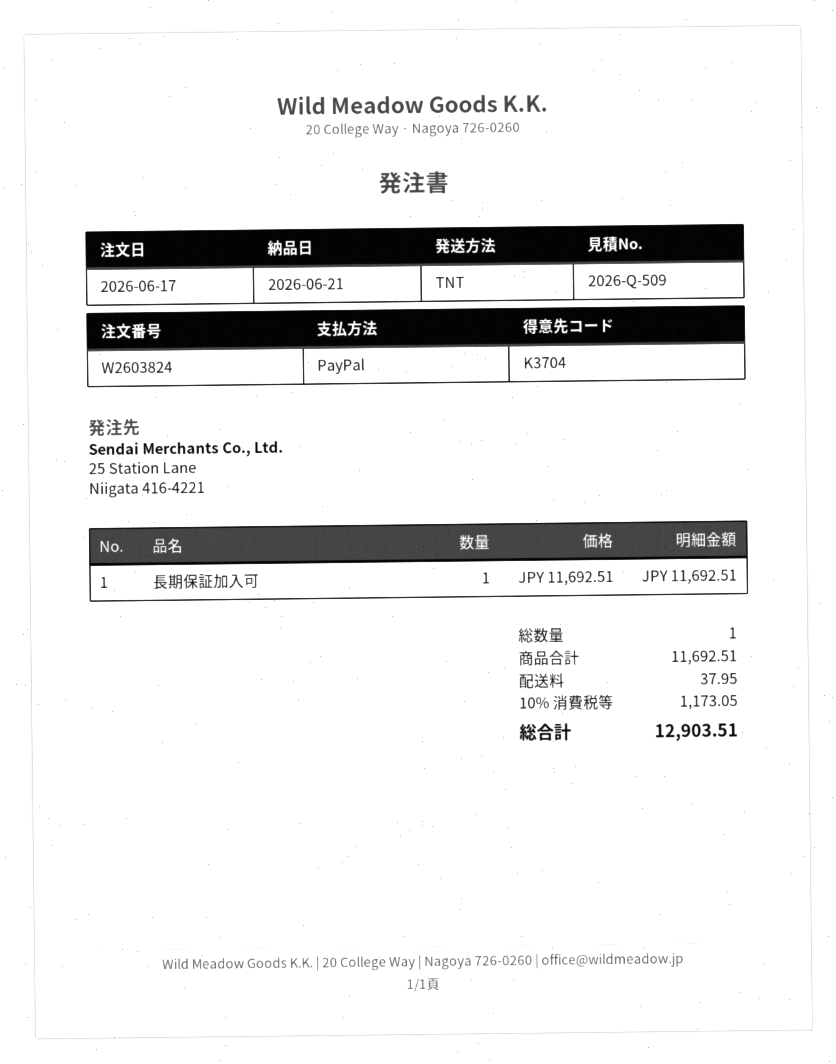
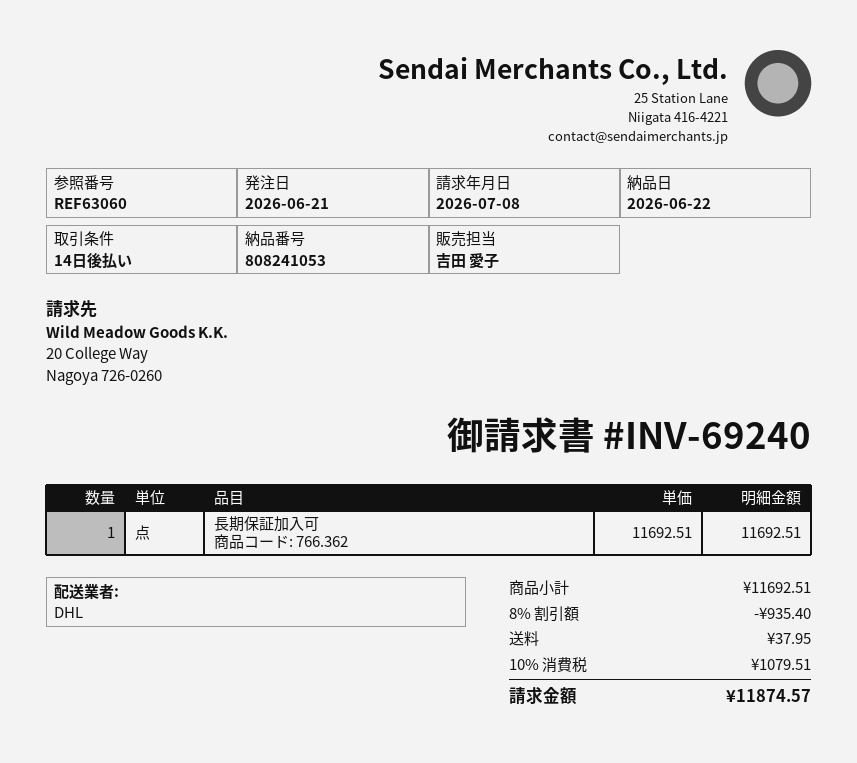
order date: 2026-06-17 -> 2026-06-21
delivery date: 2026-06-21 -> 2026-06-22
shipping method: TNT -> DHL
discount: none -> 8% = 935.40
tax: 10% = 1173.05 -> 10% = 1079.51
total: 12903.51 -> 11874.57

